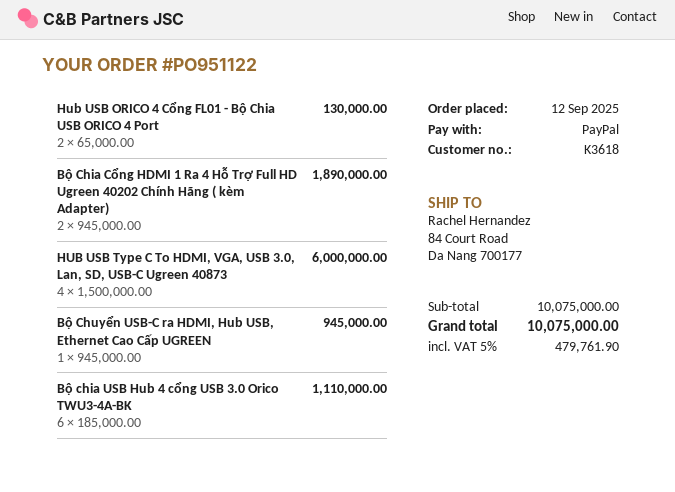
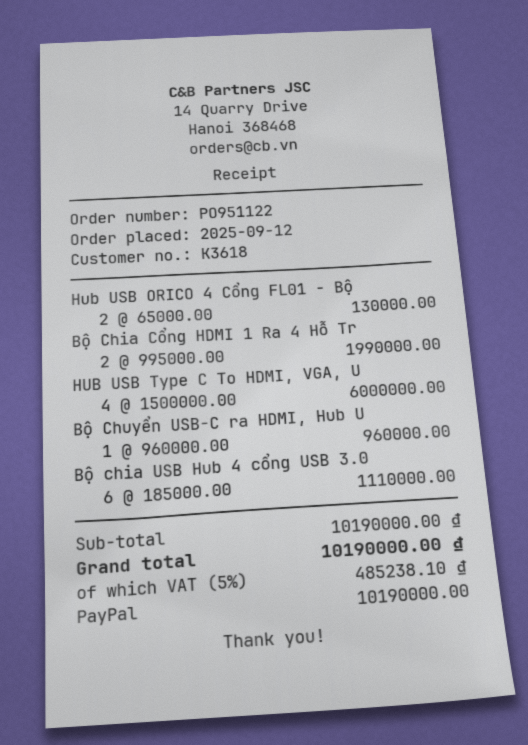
Bộ Chia Cổng HDMI 1 Ra 4 Hỗ Trợ Full HD Ugreen 40202 Chính Hãng ( kèm Adapter): 2 x 945000.00 = 1890000.00 -> 2 x 995000.00 = 1990000.00
Bộ Chuyển USB-C ra HDMI, Hub USB, Ethernet Cao Cấp UGREEN: 1 x 945000.00 = 945000.00 -> 1 x 960000.00 = 960000.00
subtotal: 10075000.00 -> 10190000.00
tax: 5% = 479761.90 -> 5% = 485238.10
total: 10075000.00 -> 10190000.00

